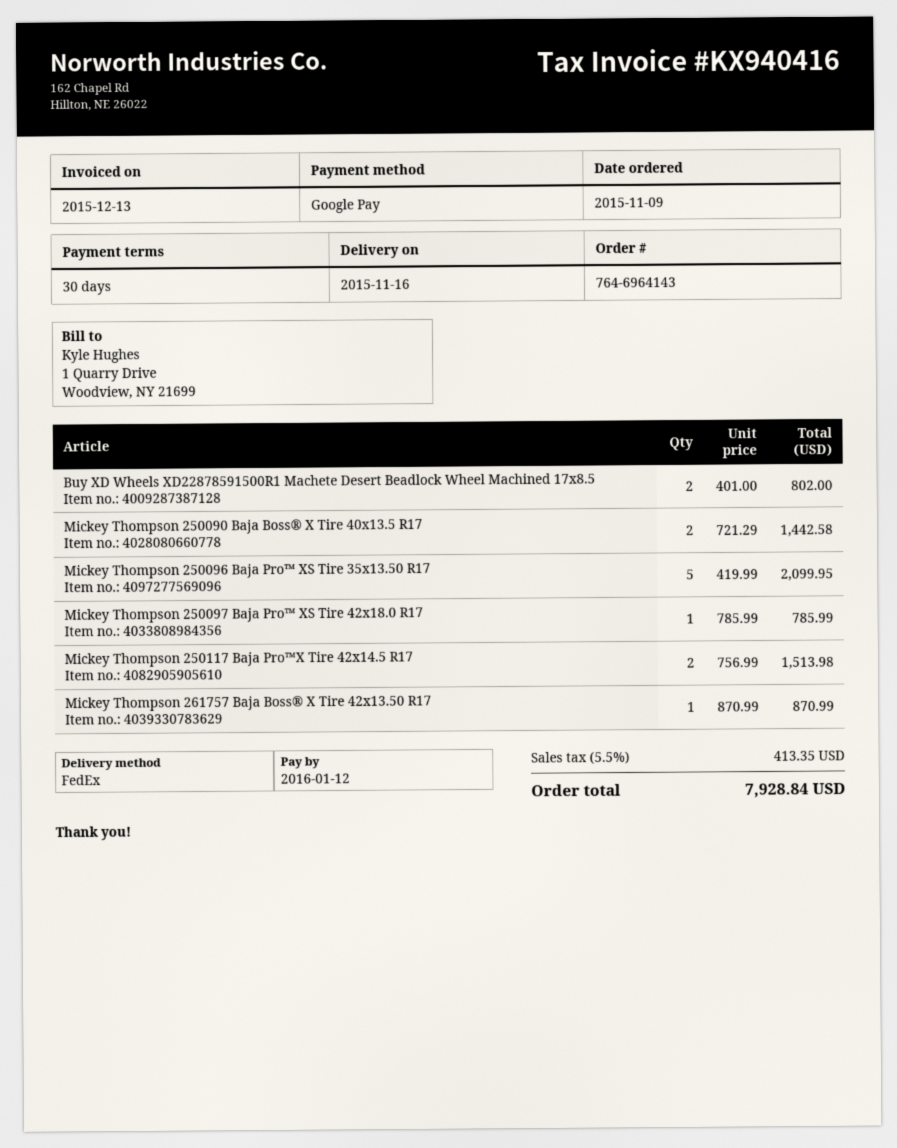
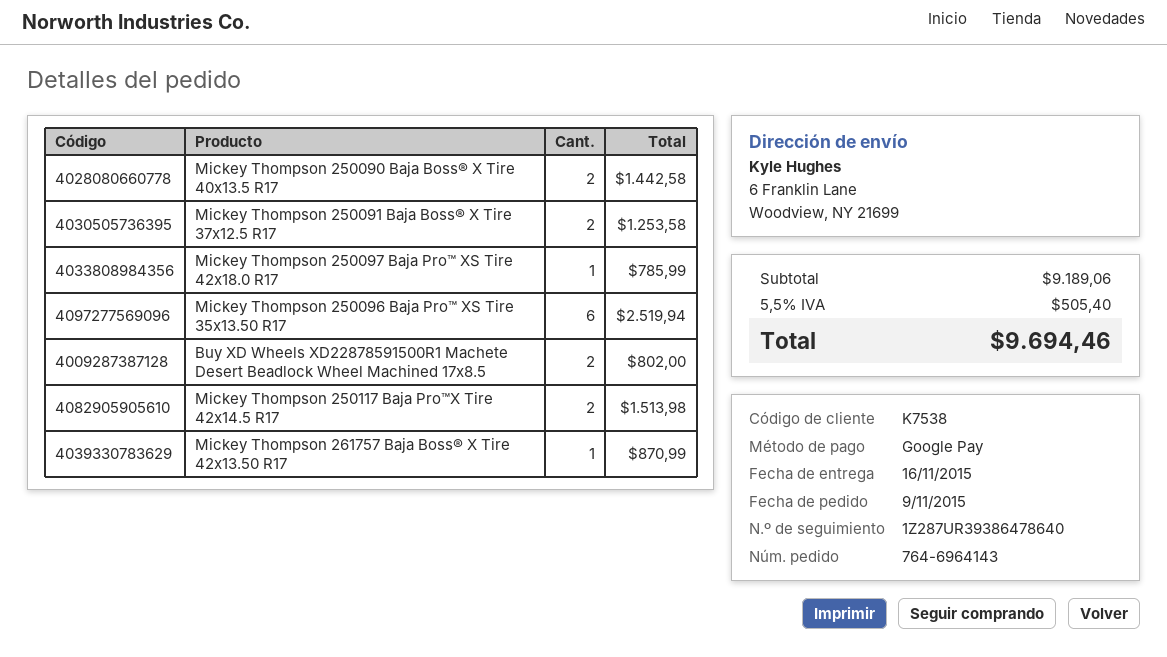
Mickey Thompson 250096 Baja Pro™ XS Tire 35x13.50 R17: 5 for 2099.95 -> 6 for 2519.94
Mickey Thompson 250091 Baja Boss® X Tire 37x12.5 R17: none -> 2 for 1253.58
tax: 5.5% = 413.35 -> 5.5% = 505.40
total: 7928.84 -> 9694.46

